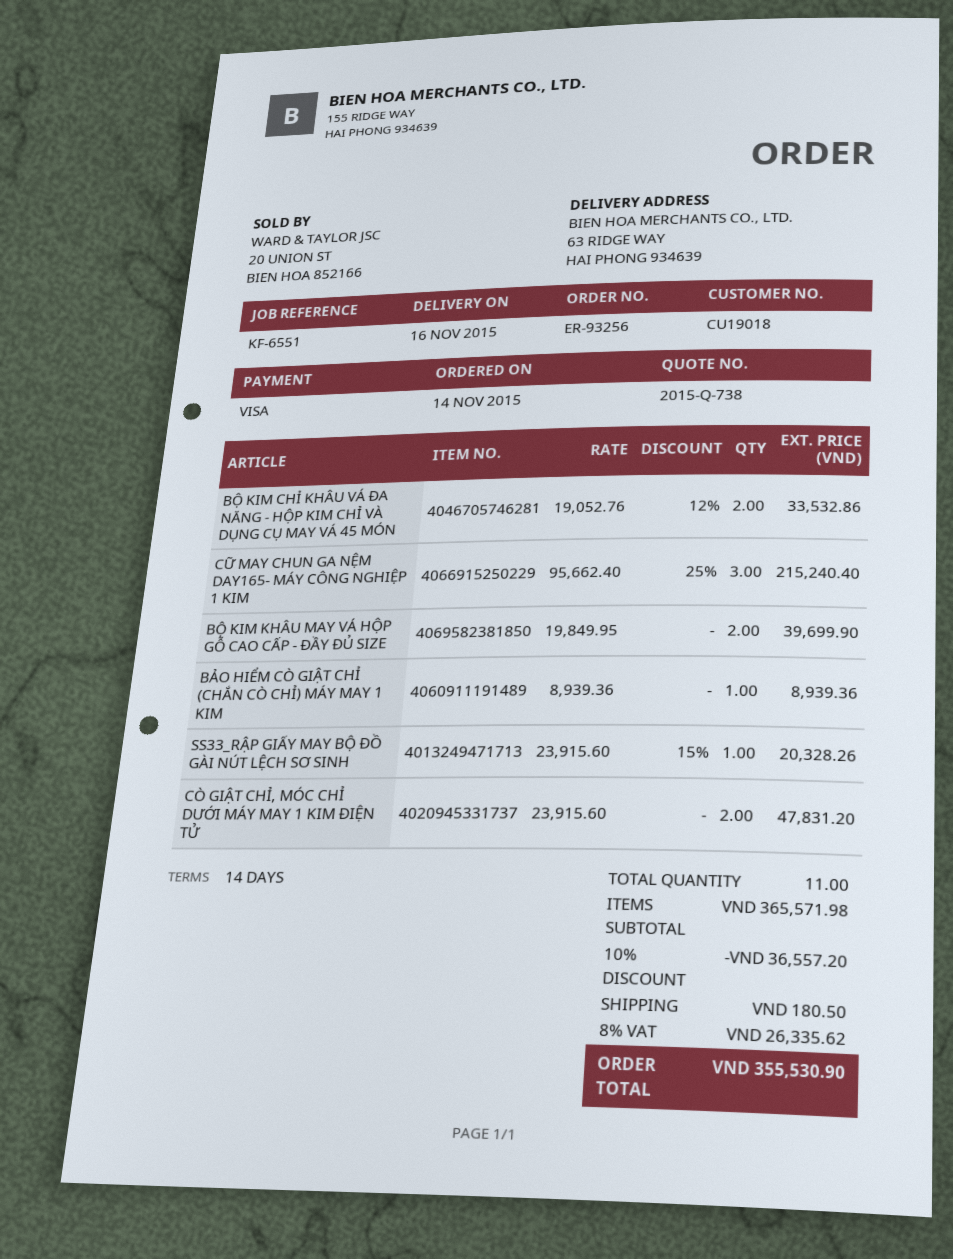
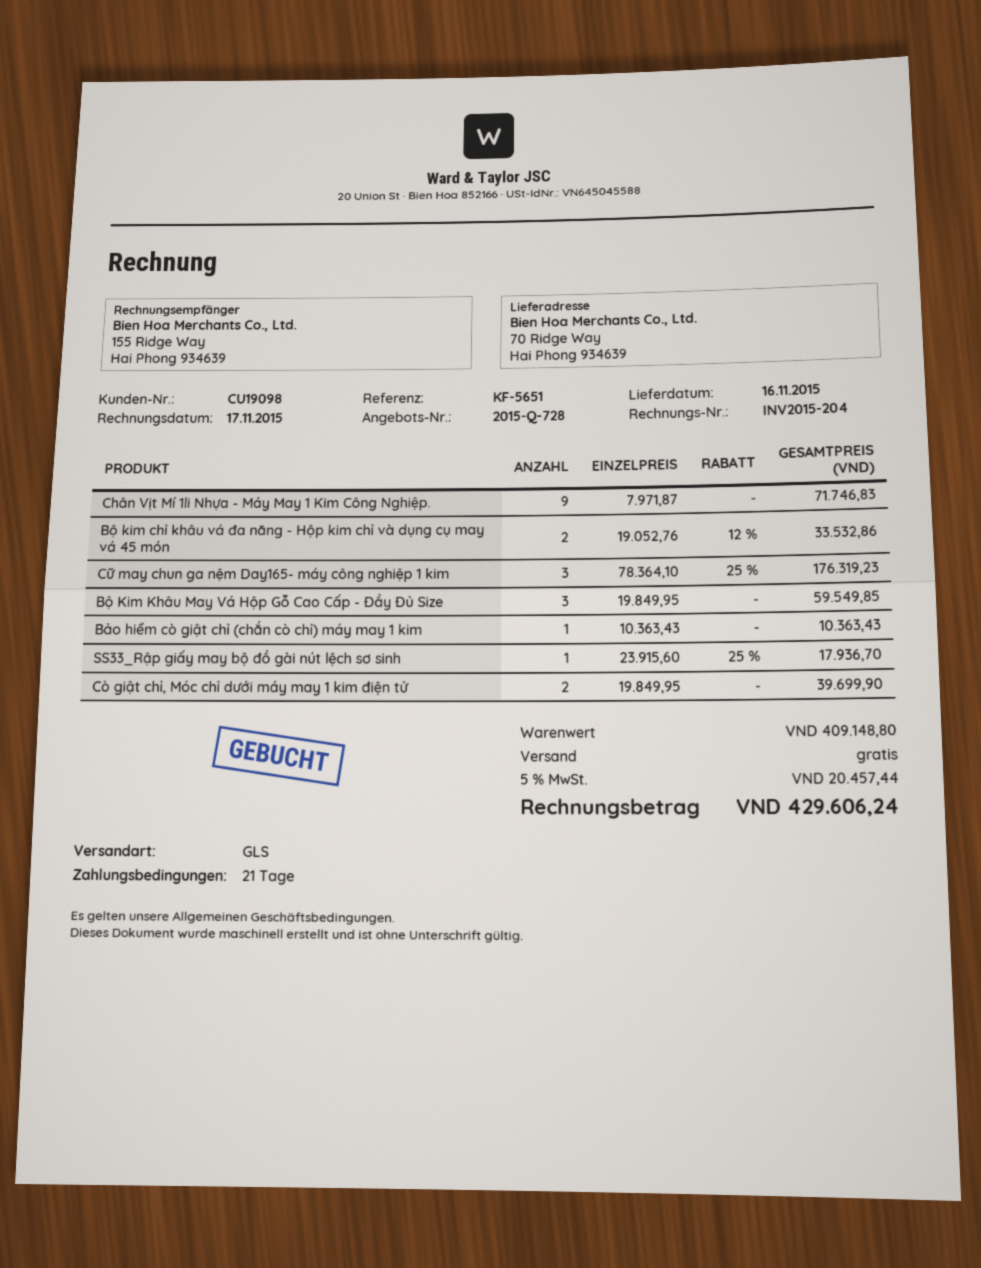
quote number: 2015-Q-738 -> 2015-Q-728
payment terms: 14 days -> 21 days
customer number: CU19018 -> CU19098
reference: KF-6551 -> KF-5651
ship to: 63 RIDGE WAY, HAI PHONG 934639 -> 70 Ridge Way, Hai Phong 934639
CỮ MAY CHUN GA NỆM DAY165- MÁY CÔNG NGHIỆP 1 KIM: 3 x 95662.40 - 25% = 215240.40 -> 3 x 78364.10 - 25% = 176319.23
BỘ KIM KHÂU MAY VÁ HỘP GỖ CAO CẤP - ĐẦY ĐỦ SIZE: 2 x 19849.95 = 39699.90 -> 3 x 19849.95 = 59549.85
BẢO HIỂM CÒ GIẬT CHỈ (CHẮN CÒ CHỈ) MÁY MAY 1 KIM: 1 x 8939.36 = 8939.36 -> 1 x 10363.43 = 10363.43
SS33_RẬP GIẤY MAY BỘ ĐỒ GÀI NÚT LỆCH SƠ SINH: 1 x 23915.60 - 15% = 20328.26 -> 1 x 23915.60 - 25% = 17936.70
CÒ GIẬT CHỈ, MÓC CHỈ DƯỚI MÁY MAY 1 KIM ĐIỆN TỬ: 2 x 23915.60 = 47831.20 -> 2 x 19849.95 = 39699.90
Chân Vịt Mí 1li Nhựa - Máy May 1 Kim Công Nghiệp.: none -> 9 x 7971.87 = 71746.83
subtotal: 365571.98 -> 409148.80
discount: 10% = 36557.20 -> none
shipping: 180.50 -> 0.00
tax: 8% = 26335.62 -> 5% = 20457.44
total: 355530.90 -> 429606.24

